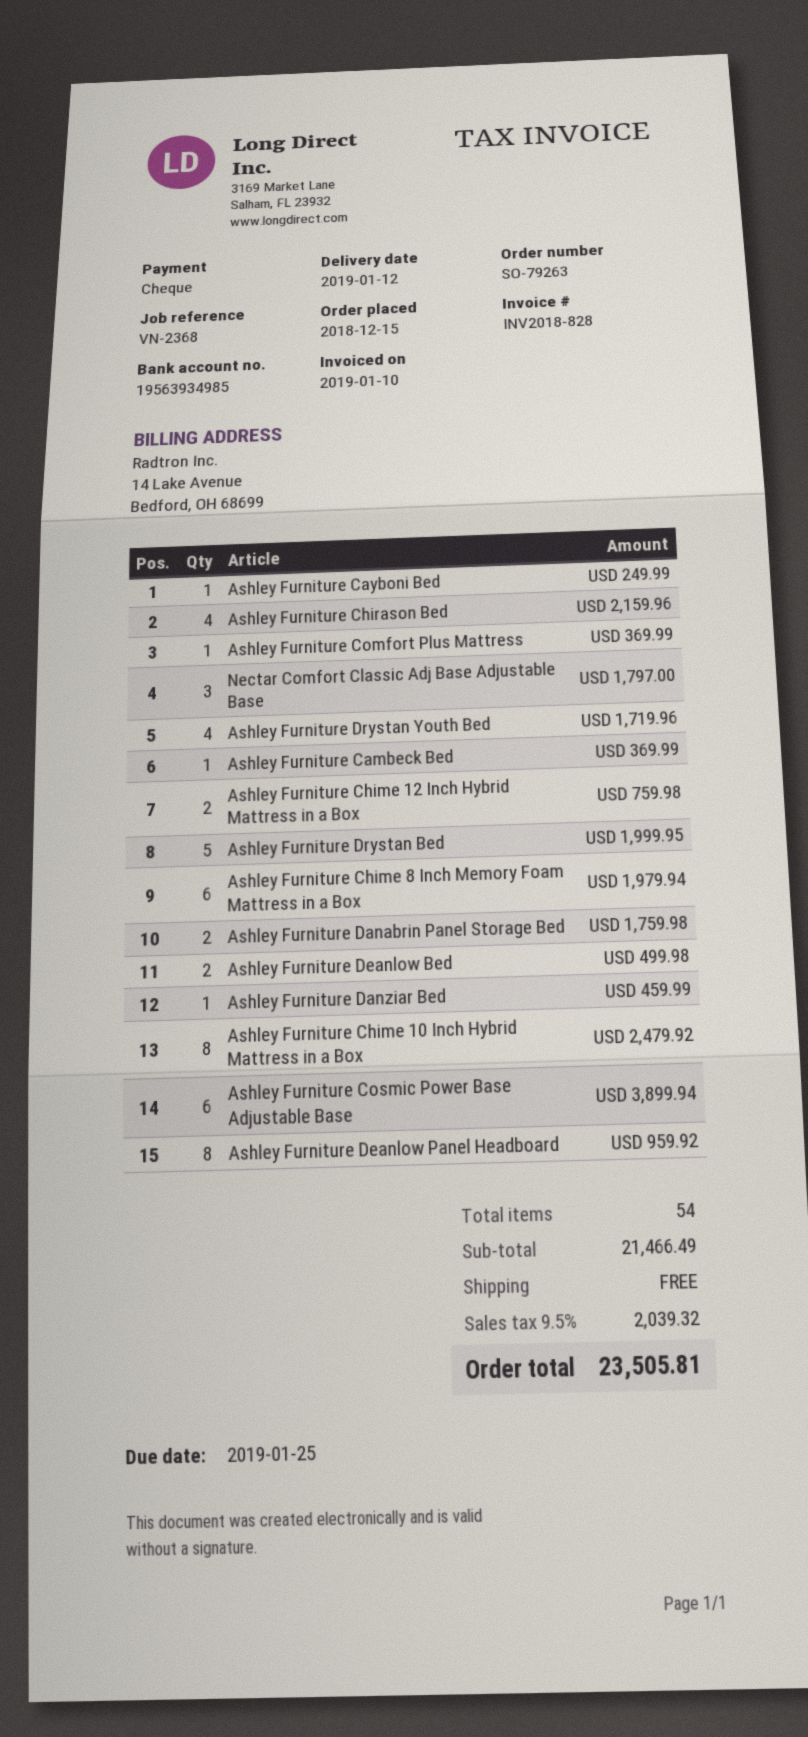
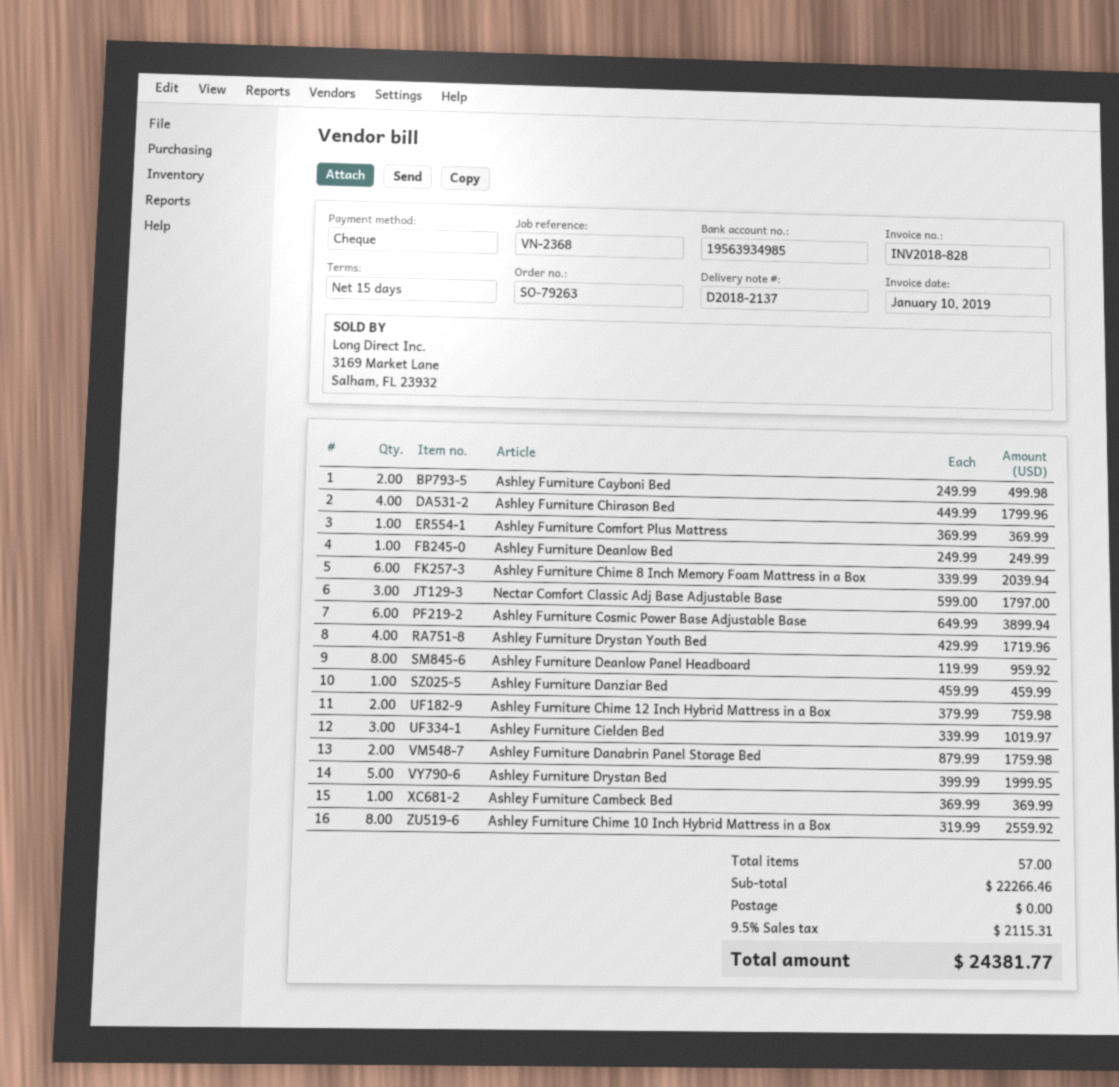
Ashley Furniture Cayboni Bed: 1 for 249.99 -> 2 for 499.98
Ashley Furniture Chirason Bed: 4 for 2159.96 -> 4 for 1799.96
Ashley Furniture Chime 8 Inch Memory Foam Mattress in a Box: 6 for 1979.94 -> 6 for 2039.94
Ashley Furniture Deanlow Bed: 2 for 499.98 -> 1 for 249.99
Ashley Furniture Chime 10 Inch Hybrid Mattress in a Box: 8 for 2479.92 -> 8 for 2559.92
Ashley Furniture Cielden Bed: none -> 3 for 1019.97
total quantity: 54 -> 57
subtotal: 21466.49 -> 22266.46
tax: 9.5% = 2039.32 -> 9.5% = 2115.31
total: 23505.81 -> 24381.77

